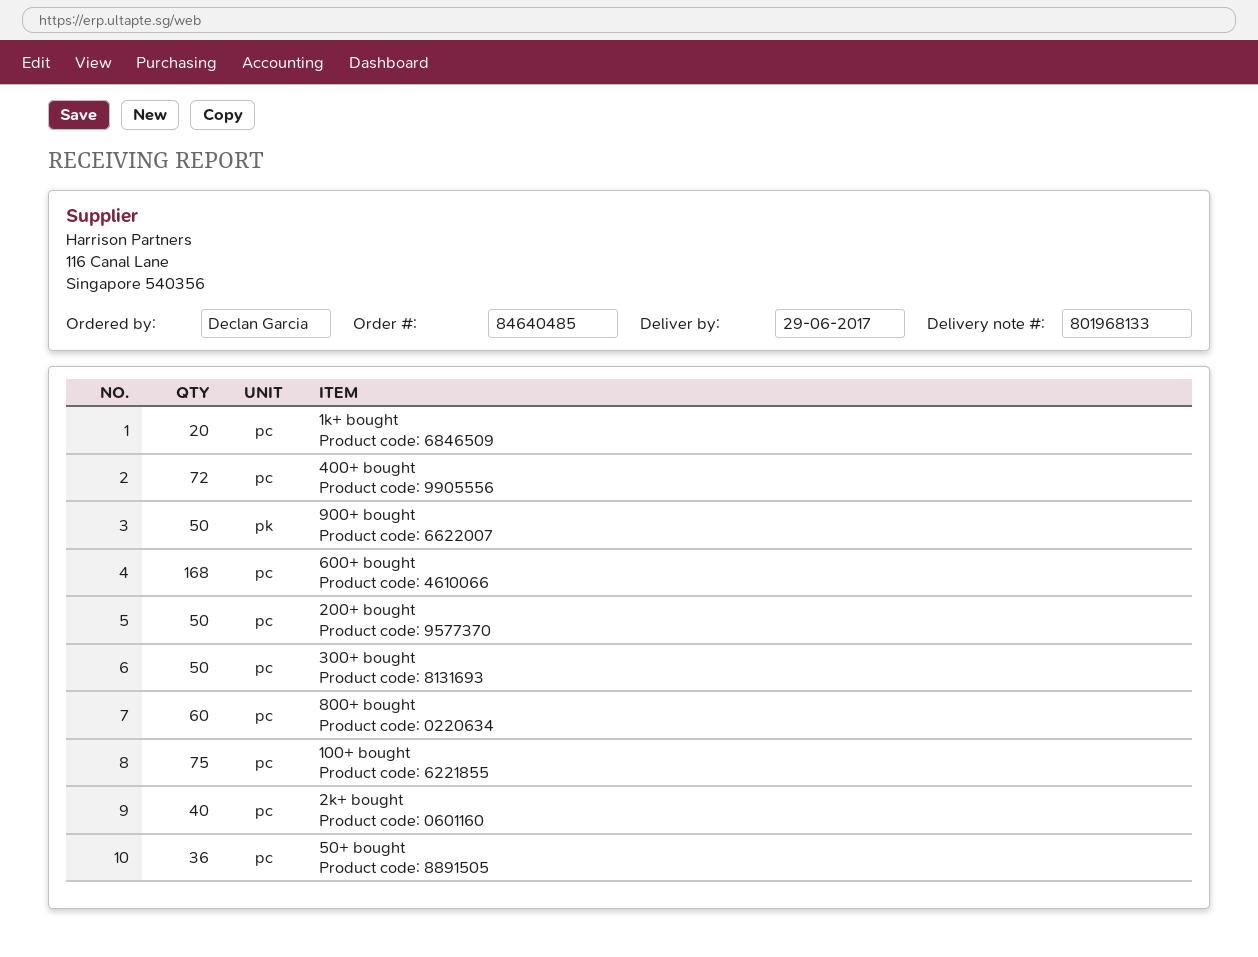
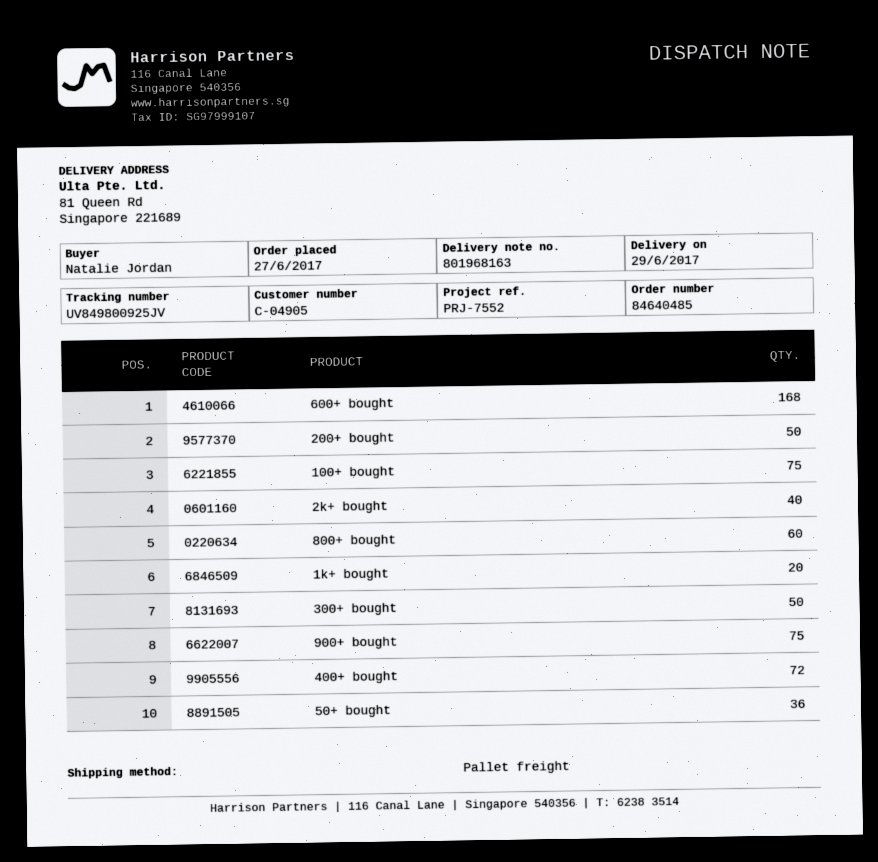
delivery note number: 801968133 -> 801968163
ordered by: Declan Garcia -> Natalie Jordan
900+ bought: 50 -> 75

